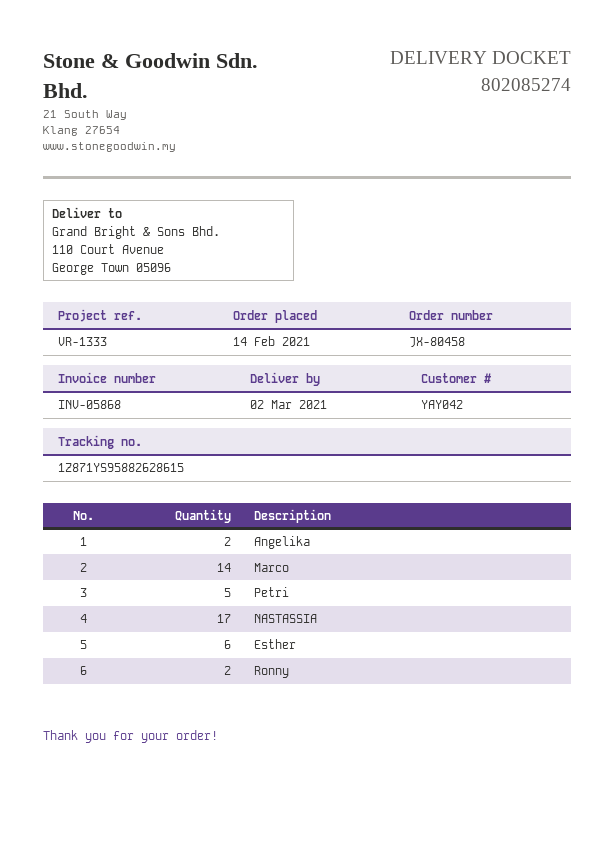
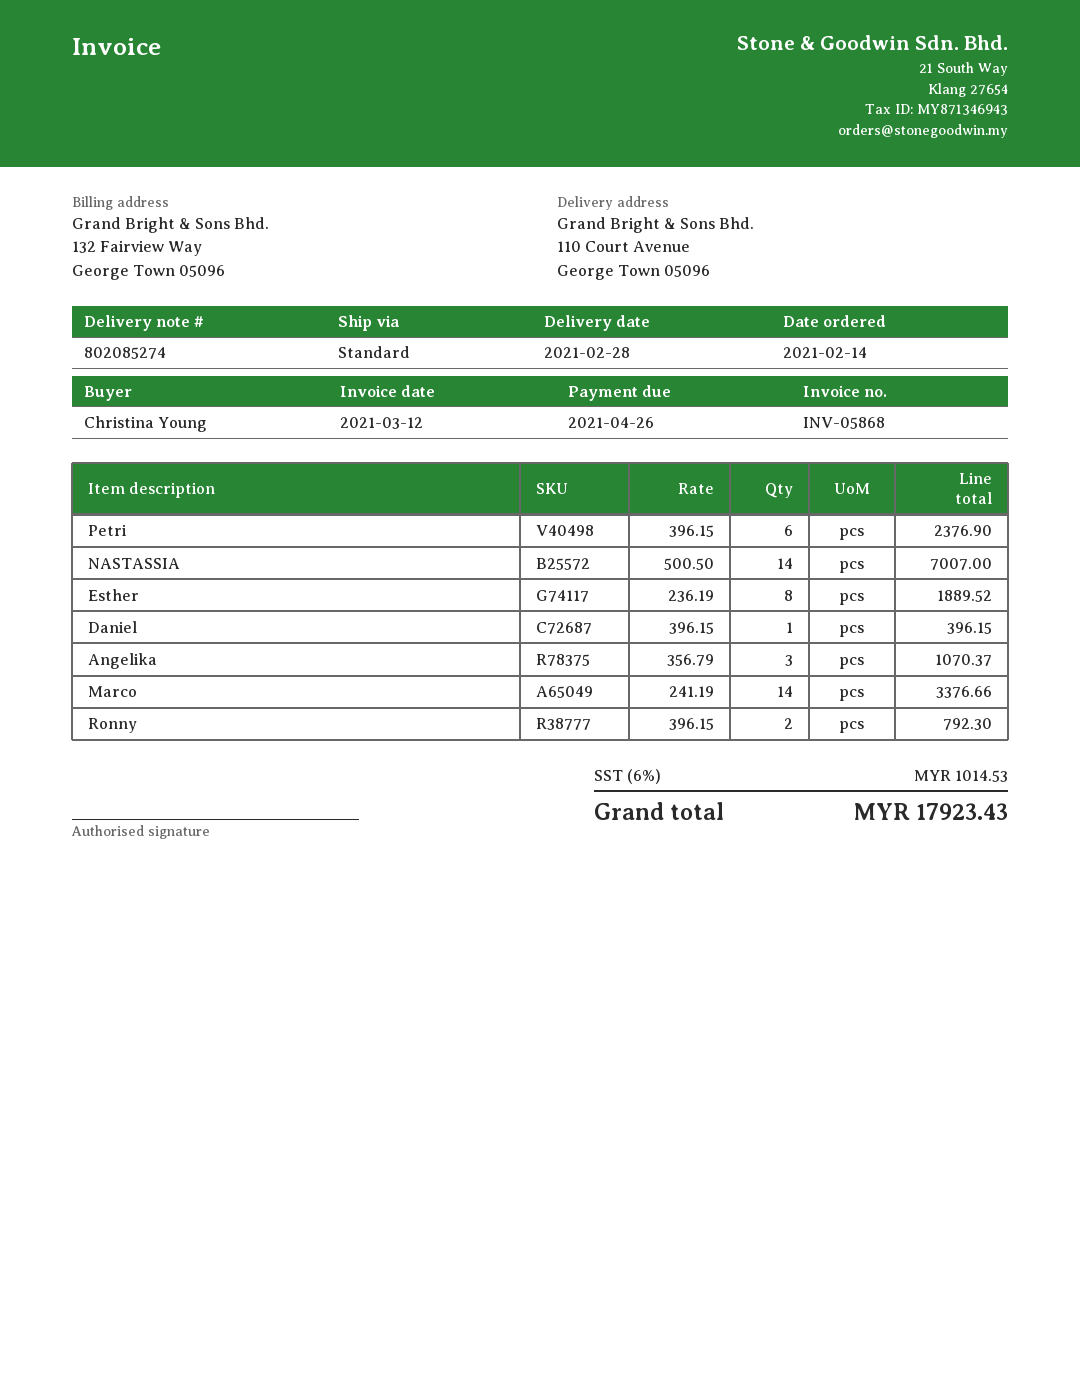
delivery date: 2021-03-02 -> 2021-02-28
Angelika: 2 -> 3
Petri: 5 -> 6
NASTASSIA: 17 -> 14
Esther: 6 -> 8
Daniel: none -> 1

